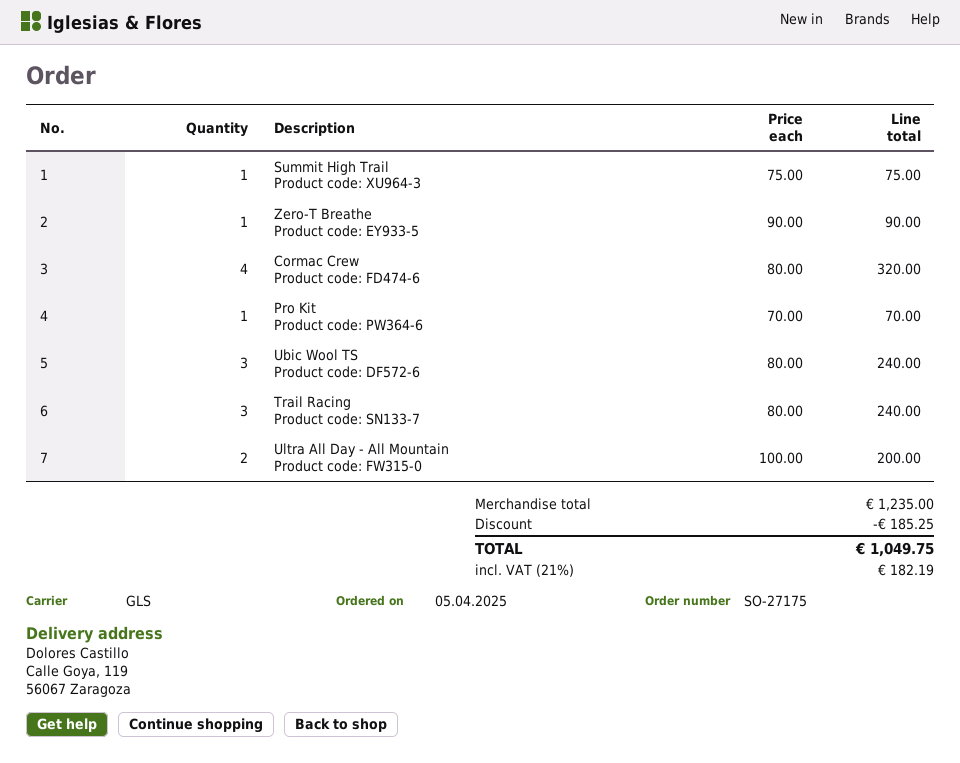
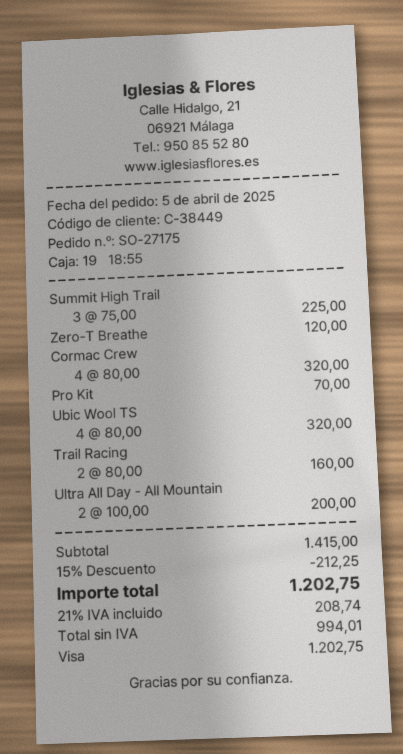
Summit High Trail: 1 x 75.00 = 75.00 -> 3 x 75.00 = 225.00
Zero-T Breathe: 1 x 90.00 = 90.00 -> 1 x 120.00 = 120.00
Ubic Wool TS: 3 x 80.00 = 240.00 -> 4 x 80.00 = 320.00
Trail Racing: 3 x 80.00 = 240.00 -> 2 x 80.00 = 160.00
subtotal: 1235.00 -> 1415.00
discount: 185.25 -> 212.25
tax: 21% = 182.19 -> 21% = 208.74
total: 1049.75 -> 1202.75

